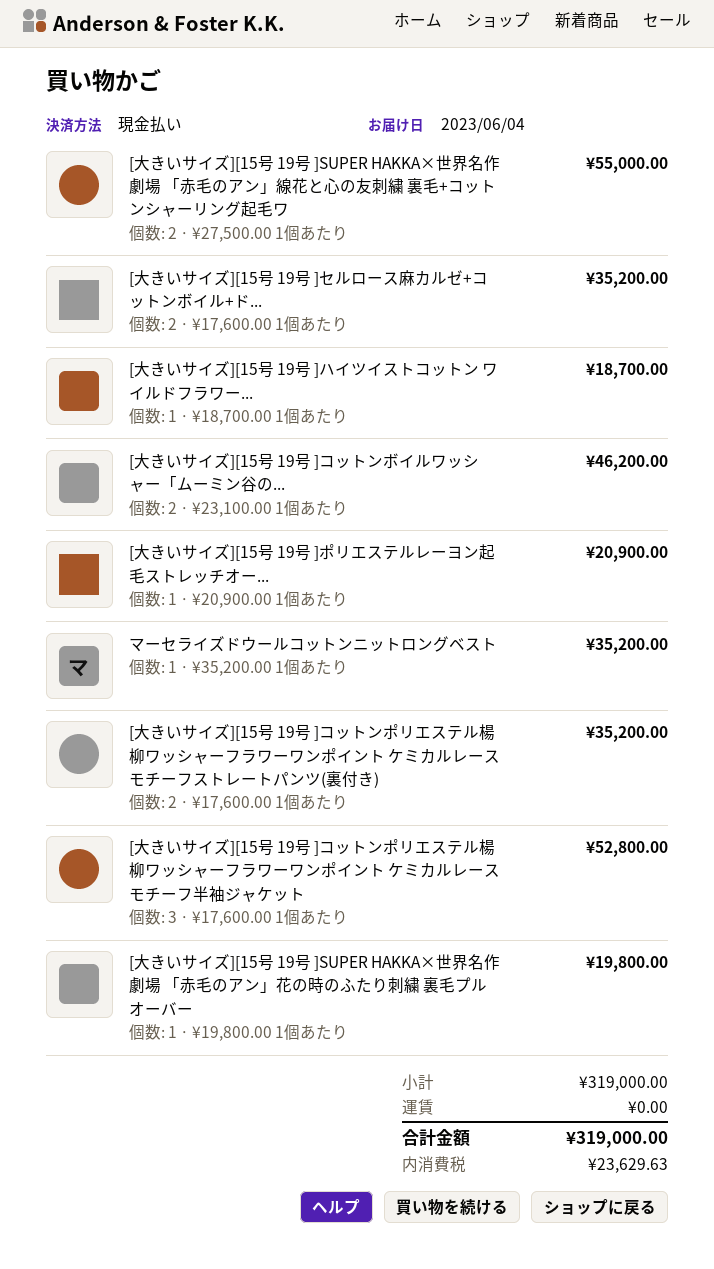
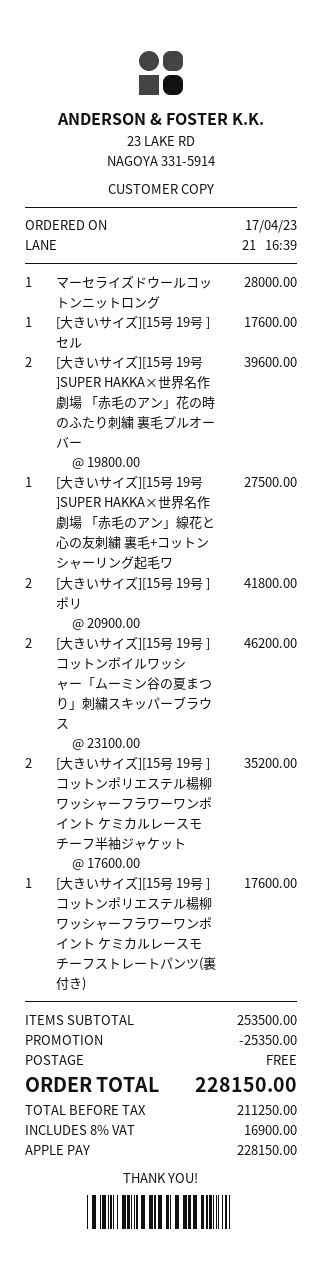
payment method: cash -> Apple Pay
[大きいサイズ][15号 19号 ]SUPER HAKKA×世界名作劇場 「赤毛のアン」線花と心の友刺繍 裏毛+コットンシャーリング起毛ワ: 2 x 27500.00 = 55000.00 -> 1 x 27500.00 = 27500.00
[大きいサイズ][15号 19号 ]セルロース麻カルゼ+コットンボイル+ド...: 2 x 17600.00 = 35200.00 -> 1 x 17600.00 = 17600.00
[大きいサイズ][15号 19号 ]ハイツイストコットン ワイルドフラワー...: 1 x 18700.00 = 18700.00 -> none
[大きいサイズ][15号 19号 ]ポリエステルレーヨン起毛ストレッチオー...: 1 x 20900.00 = 20900.00 -> 2 x 20900.00 = 41800.00
マーセライズドウールコットンニットロングベスト: 1 x 35200.00 = 35200.00 -> 1 x 28000.00 = 28000.00
[大きいサイズ][15号 19号 ]コットンポリエステル楊柳ワッシャーフラワーワンポイント ケミカルレースモチーフストレートパンツ(裏付き): 2 x 17600.00 = 35200.00 -> 1 x 17600.00 = 17600.00
[大きいサイズ][15号 19号 ]コットンポリエステル楊柳ワッシャーフラワーワンポイント ケミカルレースモチーフ半袖ジャケット: 3 x 17600.00 = 52800.00 -> 2 x 17600.00 = 35200.00
[大きいサイズ][15号 19号 ]SUPER HAKKA×世界名作劇場 「赤毛のアン」花の時のふたり刺繍 裏毛プルオーバー: 1 x 19800.00 = 19800.00 -> 2 x 19800.00 = 39600.00
subtotal: 319000.00 -> 253500.00
discount: none -> 25350.00
tax: 23629.63 -> 16900.00
total: 319000.00 -> 228150.00

